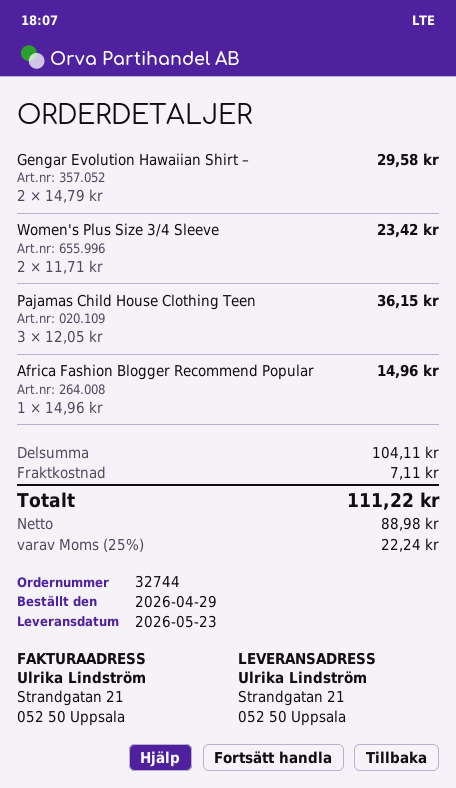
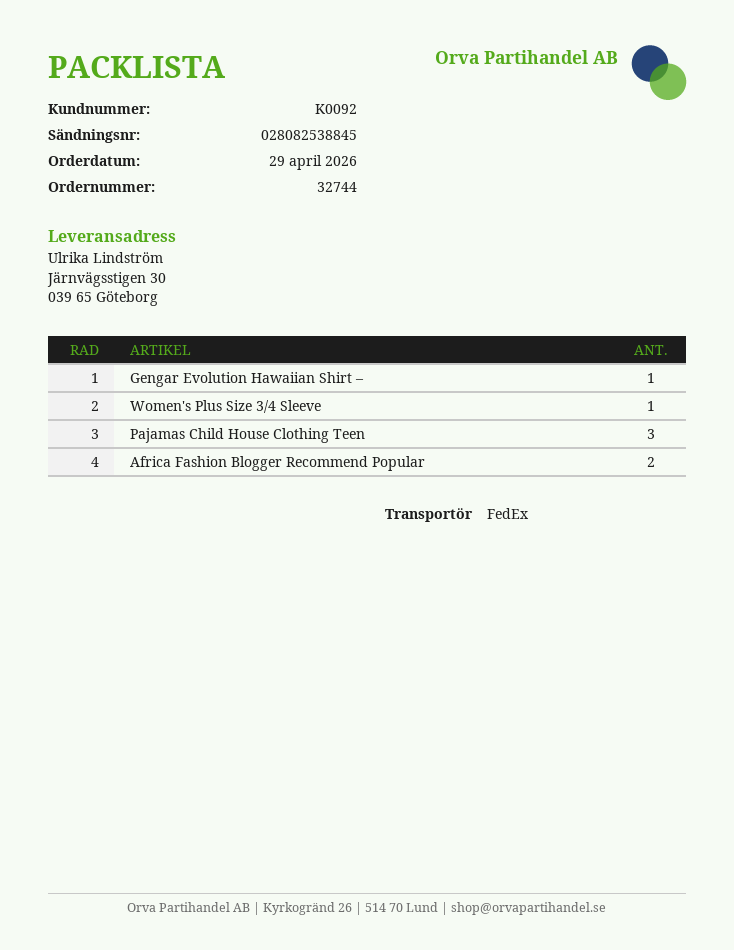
ship to: Strandgatan 21, 052 50 Uppsala -> Järnvägsstigen 30, 039 65 Göteborg
Gengar Evolution Hawaiian Shirt –: 2 -> 1
Women's Plus Size 3/4 Sleeve: 2 -> 1
Africa Fashion Blogger Recommend Popular: 1 -> 2

